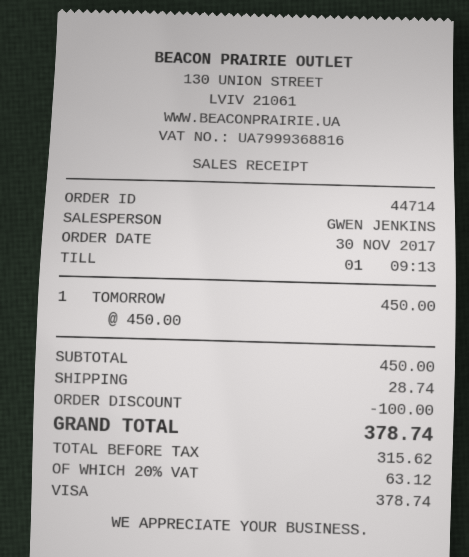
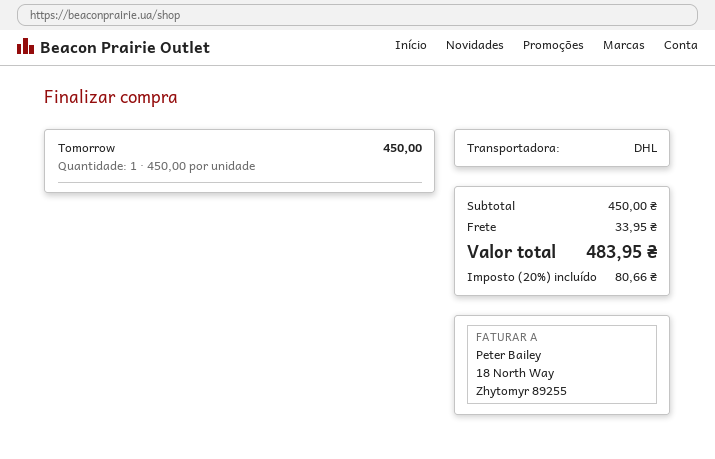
discount: 100.00 -> none
shipping: 28.74 -> 33.95
tax: 20% = 63.12 -> 20% = 80.66
total: 378.74 -> 483.95

